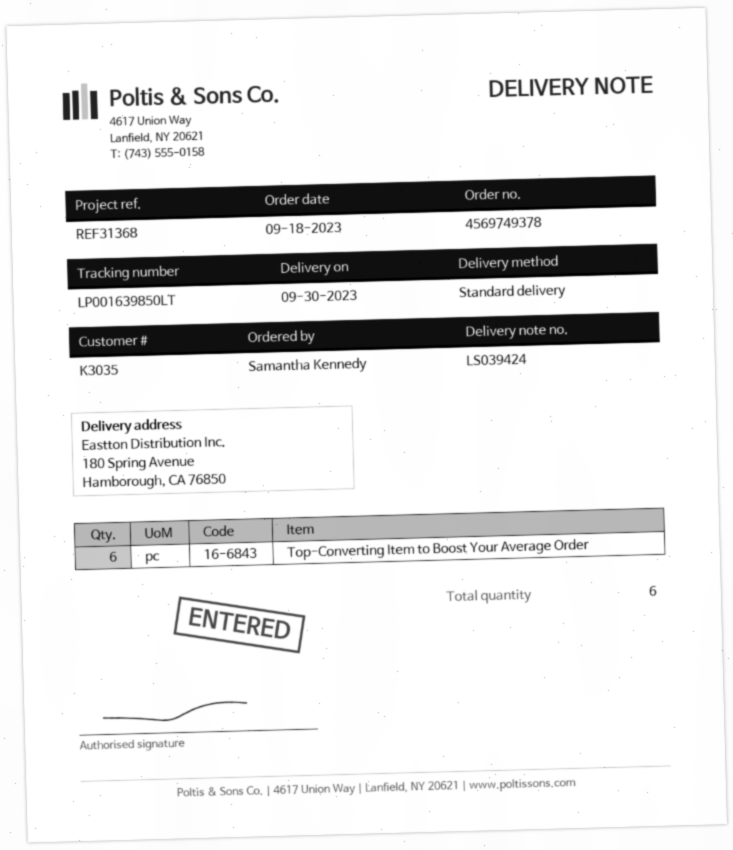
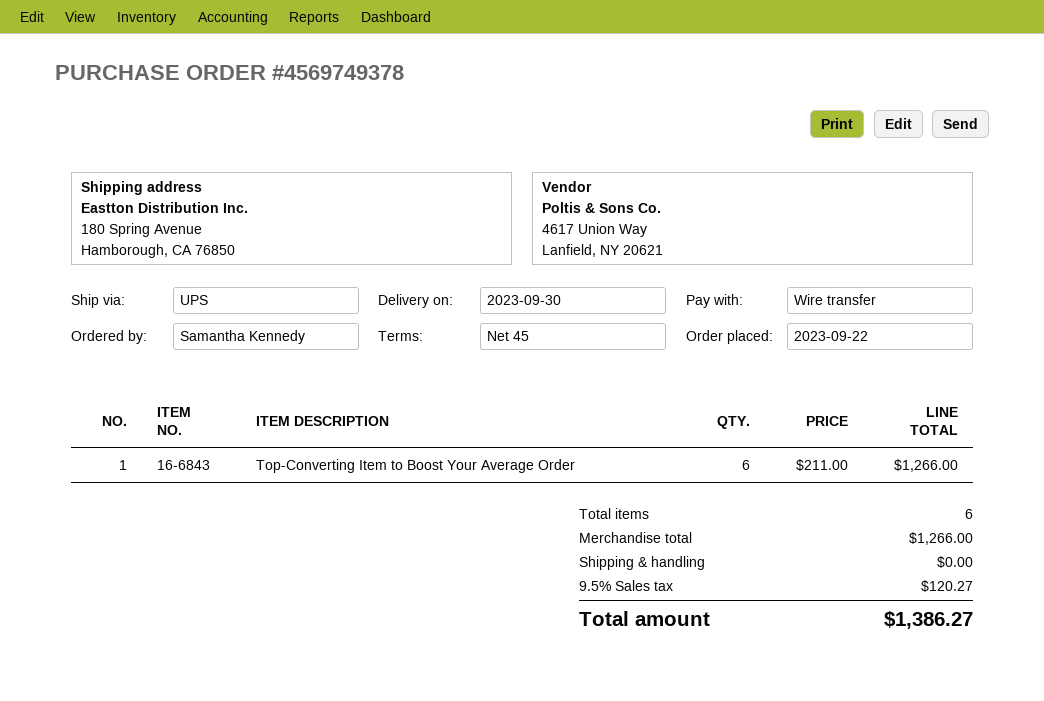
order date: 2023-09-18 -> 2023-09-22
shipping method: standard -> UPS

